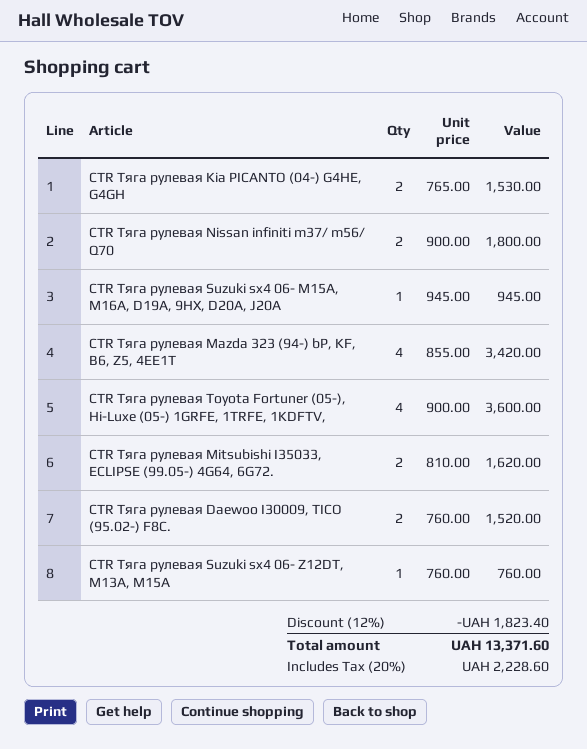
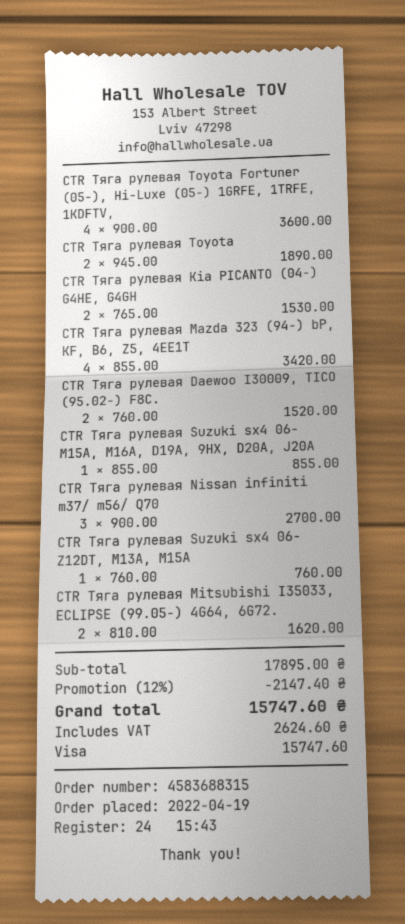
CTR Тяга рулевая Nissan infiniti m37/ m56/ Q70: 2 x 900.00 = 1800.00 -> 3 x 900.00 = 2700.00
CTR Тяга рулевая Suzuki sx4 06- M15A, M16A, D19A, 9HX, D20A, J20A: 1 x 945.00 = 945.00 -> 1 x 855.00 = 855.00
CTR Тяга рулевая Toyota: none -> 2 x 945.00 = 1890.00
discount: 12% = 1823.40 -> 12% = 2147.40
tax: 2228.60 -> 2624.60
total: 13371.60 -> 15747.60

